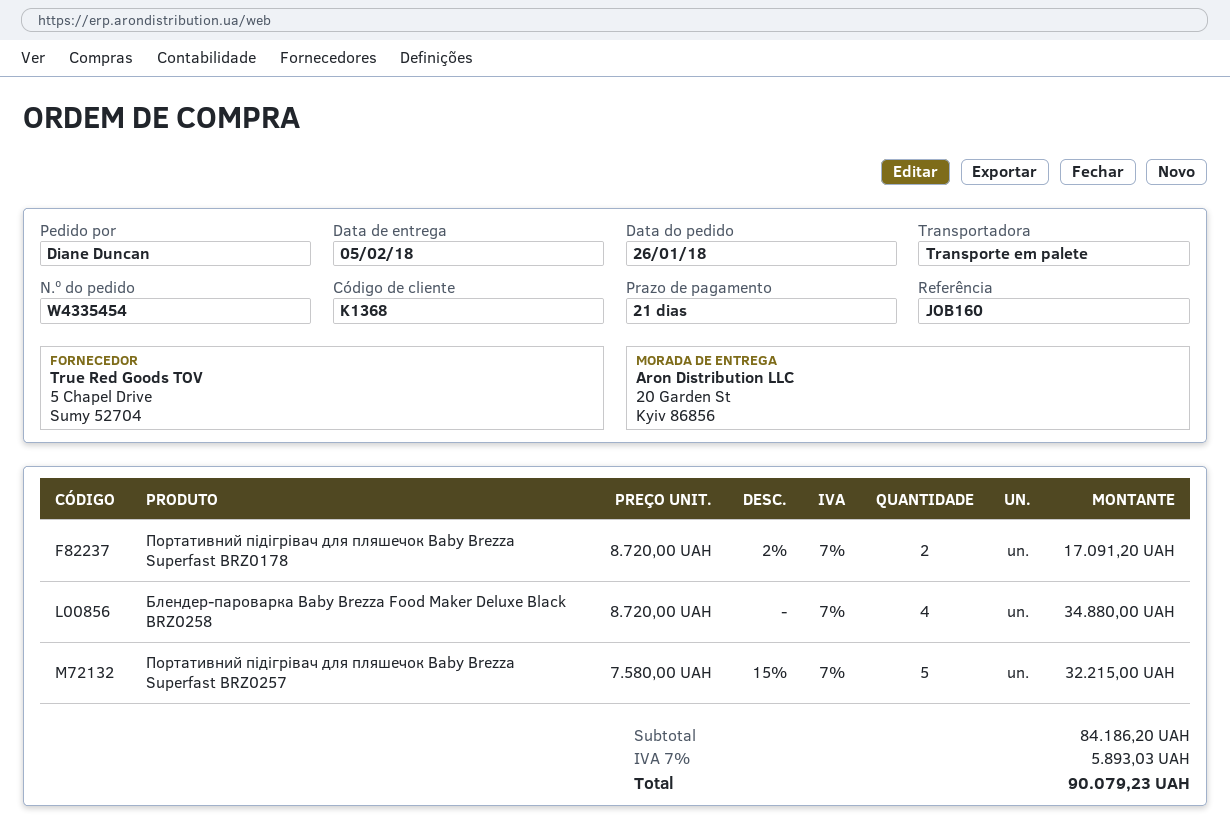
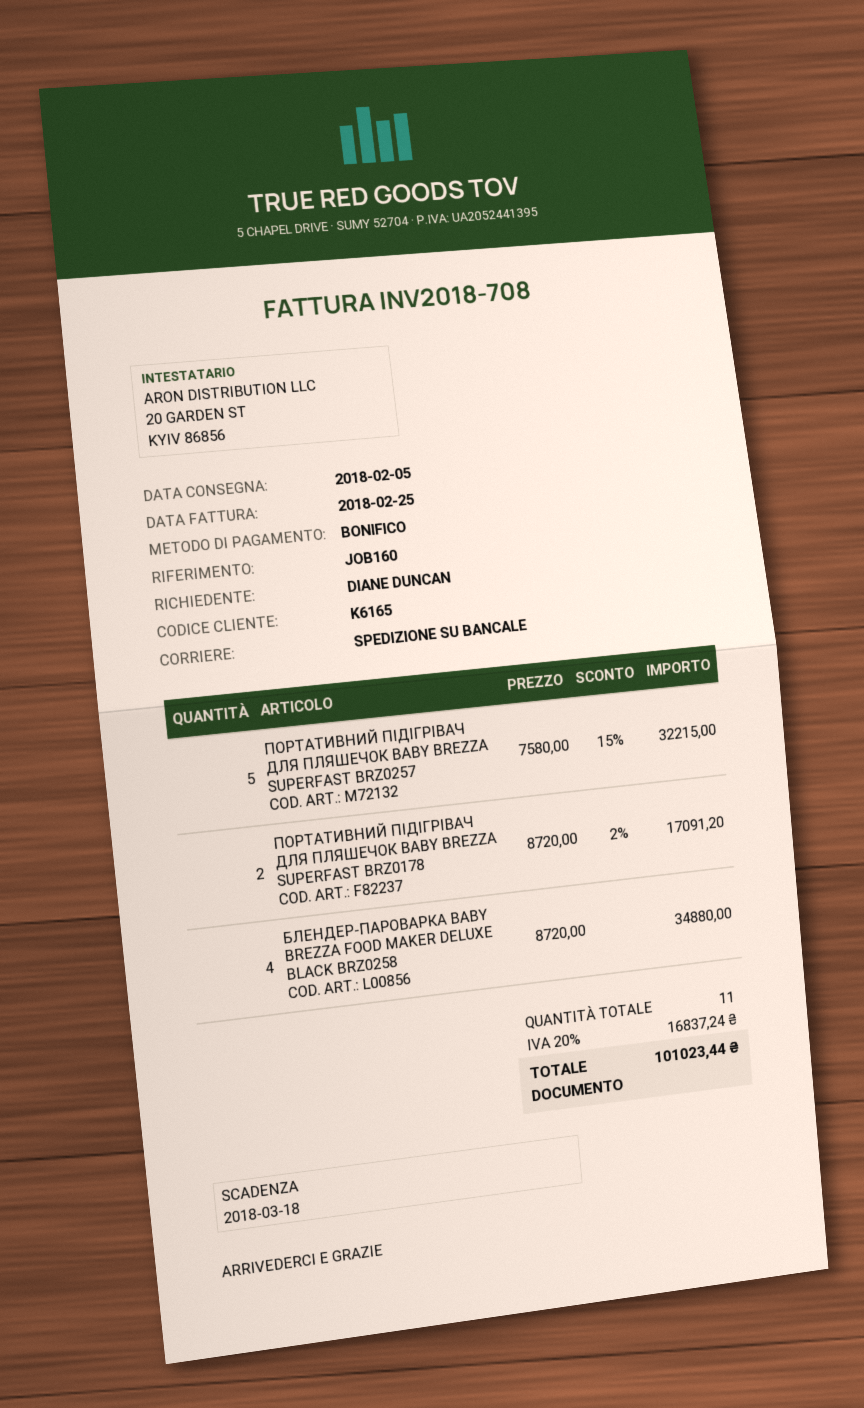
customer number: K1368 -> K6165
tax: 7% = 5893.03 -> 20% = 16837.24
total: 90079.23 -> 101023.44

